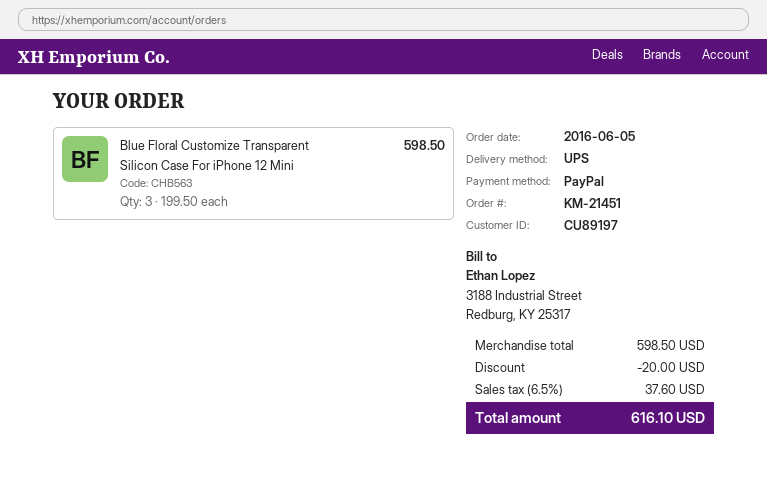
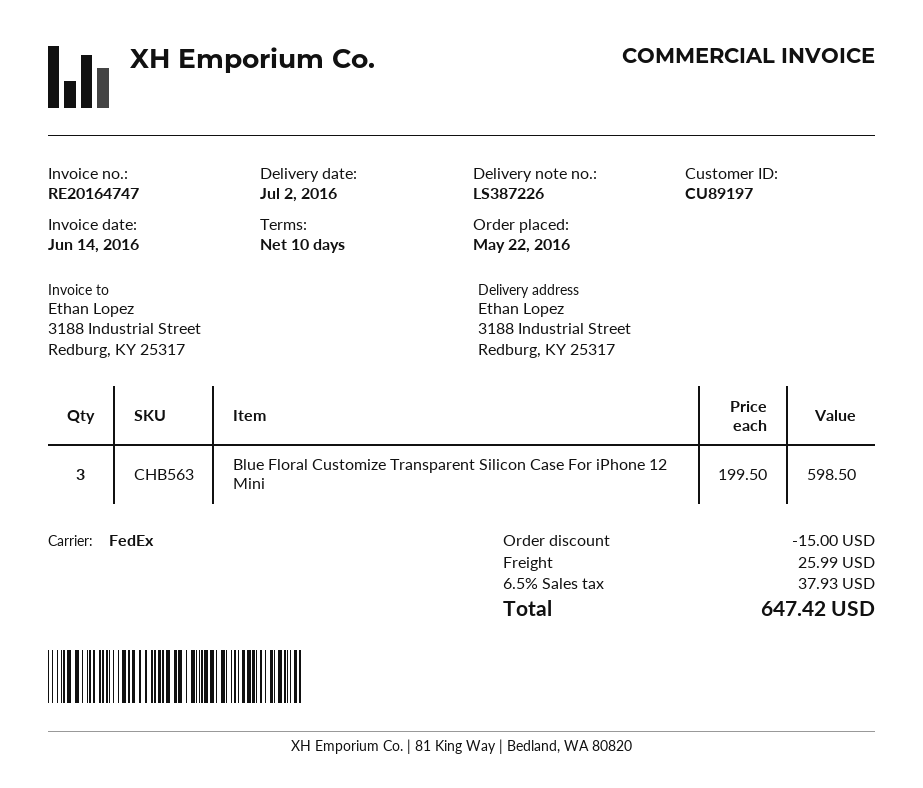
order date: 2016-06-05 -> 2016-05-22
shipping method: UPS -> FedEx
discount: 20.00 -> 15.00
shipping: none -> 25.99
tax: 6.5% = 37.60 -> 6.5% = 37.93
total: 616.10 -> 647.42

